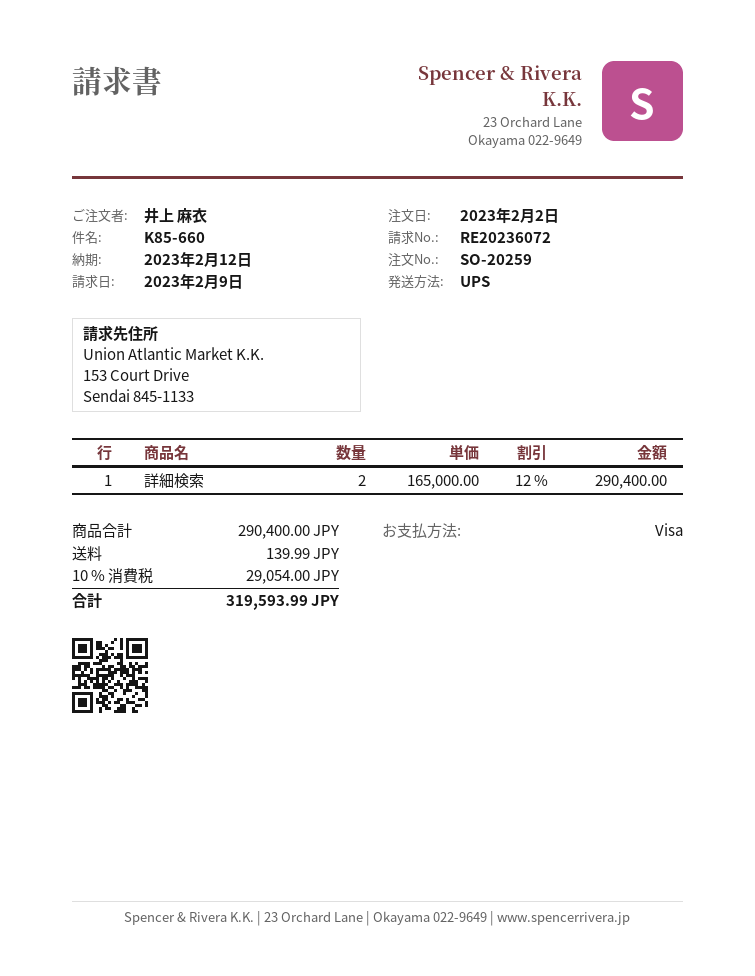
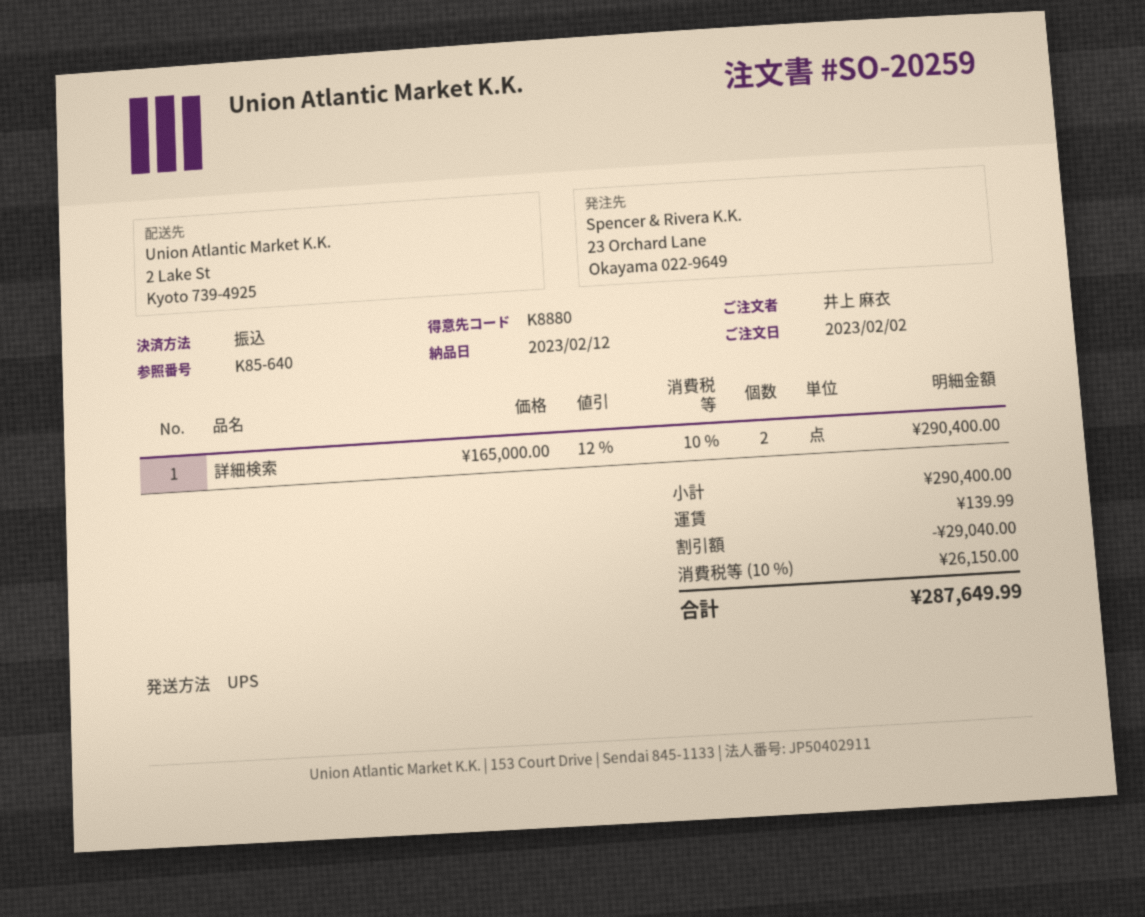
reference: K85-660 -> K85-640
payment method: Visa -> bank transfer
discount: none -> 29040.00
tax: 10% = 29054.00 -> 10% = 26150.00
total: 319593.99 -> 287649.99

